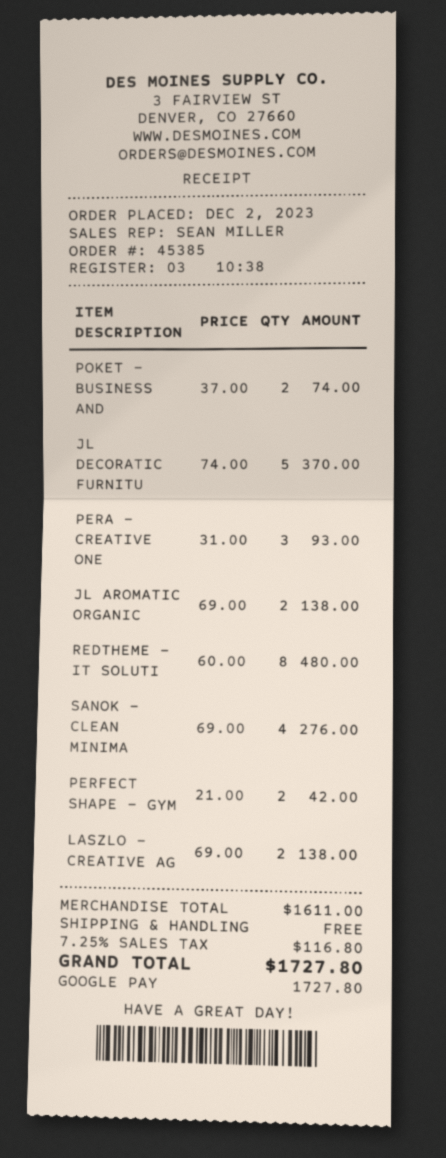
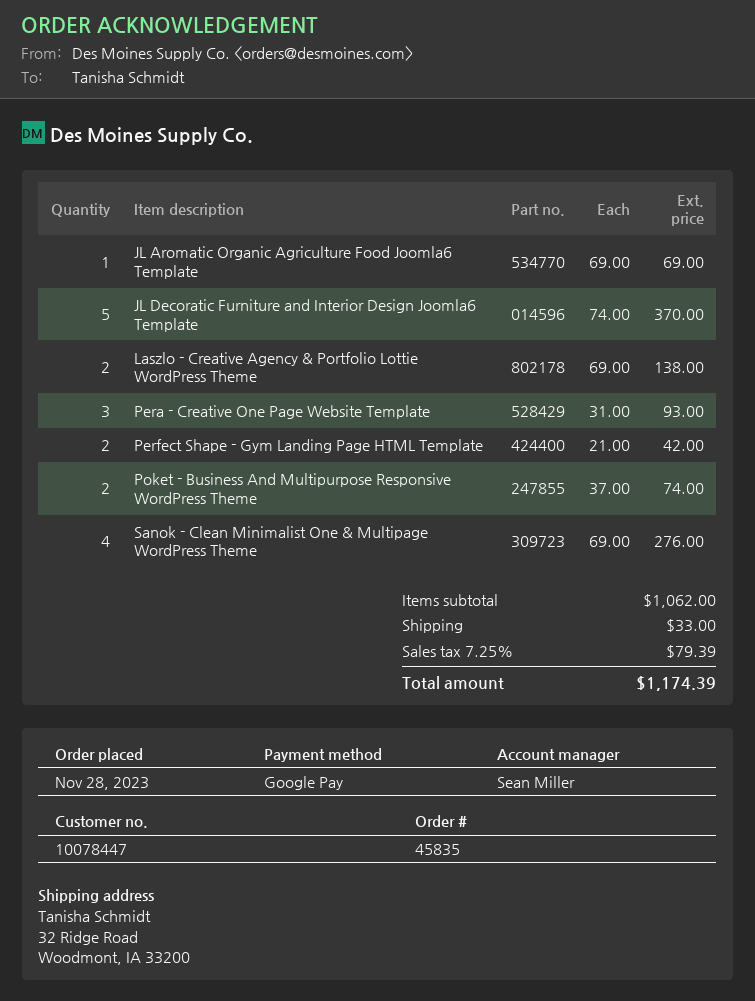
order number: 45385 -> 45835
order date: 2023-12-02 -> 2023-11-28
JL AROMATIC ORGANIC: 2 x 69.00 = 138.00 -> 1 x 69.00 = 69.00
REDTHEME - IT SOLUTI: 8 x 60.00 = 480.00 -> none
subtotal: 1611.00 -> 1062.00
shipping: 0.00 -> 33.00
tax: 7.25% = 116.80 -> 7.25% = 79.39
total: 1727.80 -> 1174.39

